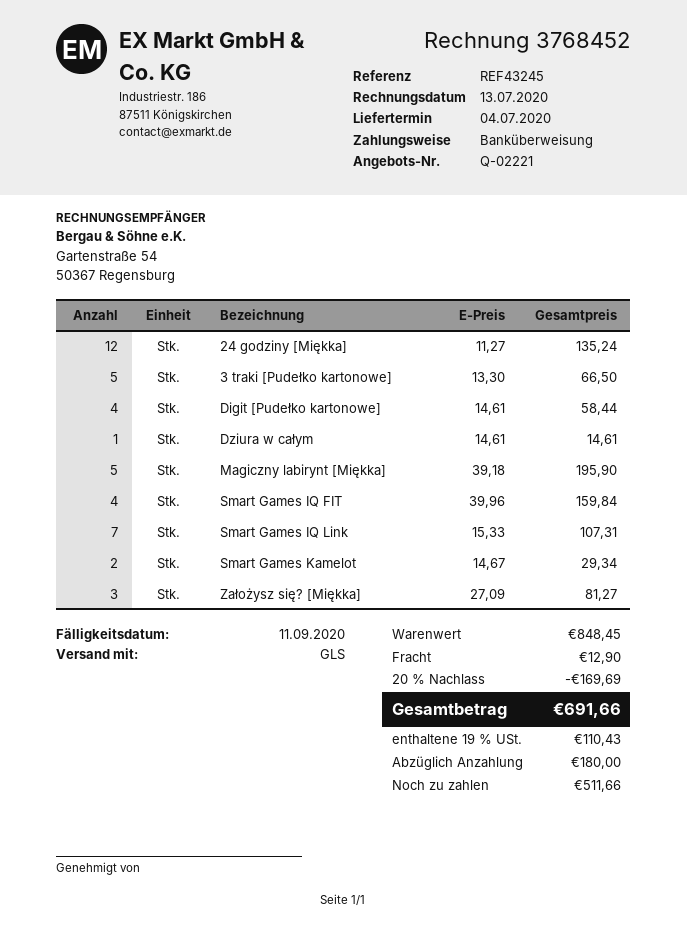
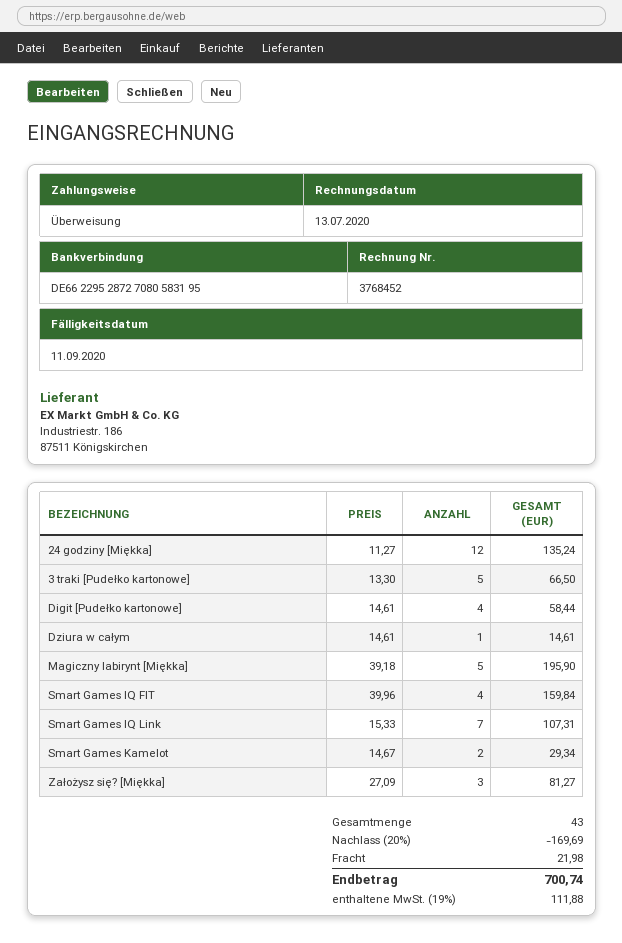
shipping: 12.90 -> 21.98
tax: 19% = 110.43 -> 19% = 111.88
total: 691.66 -> 700.74

